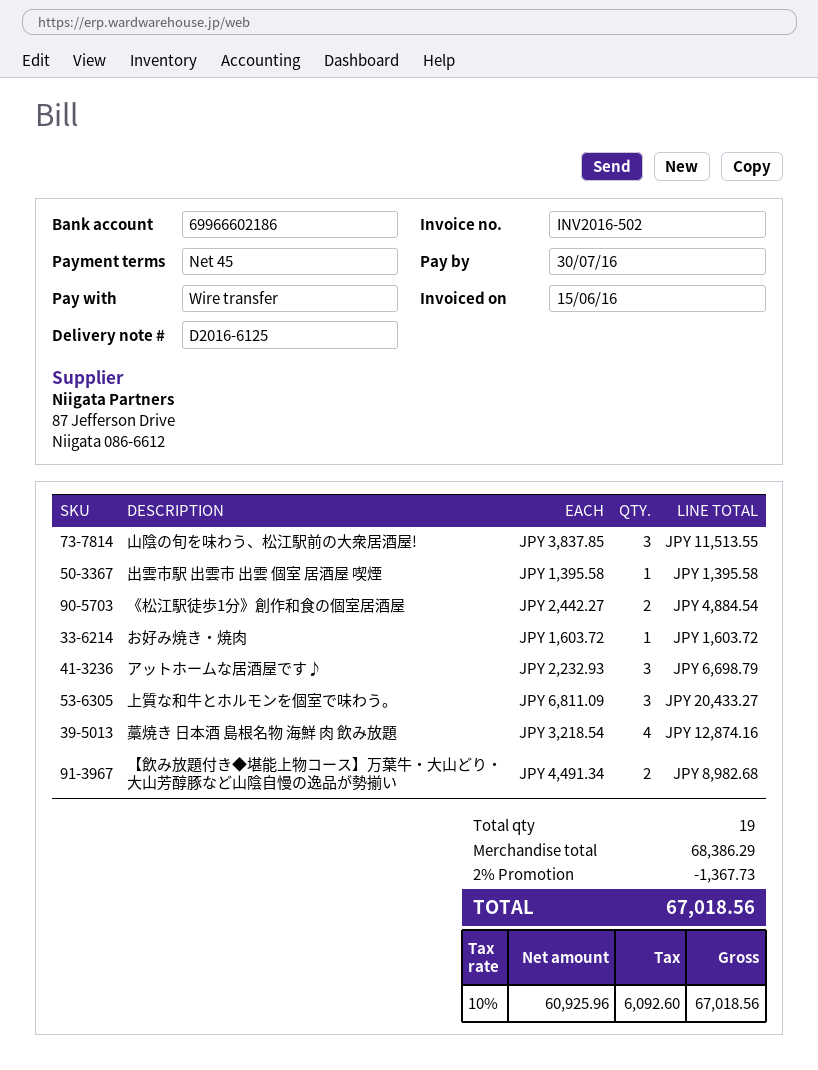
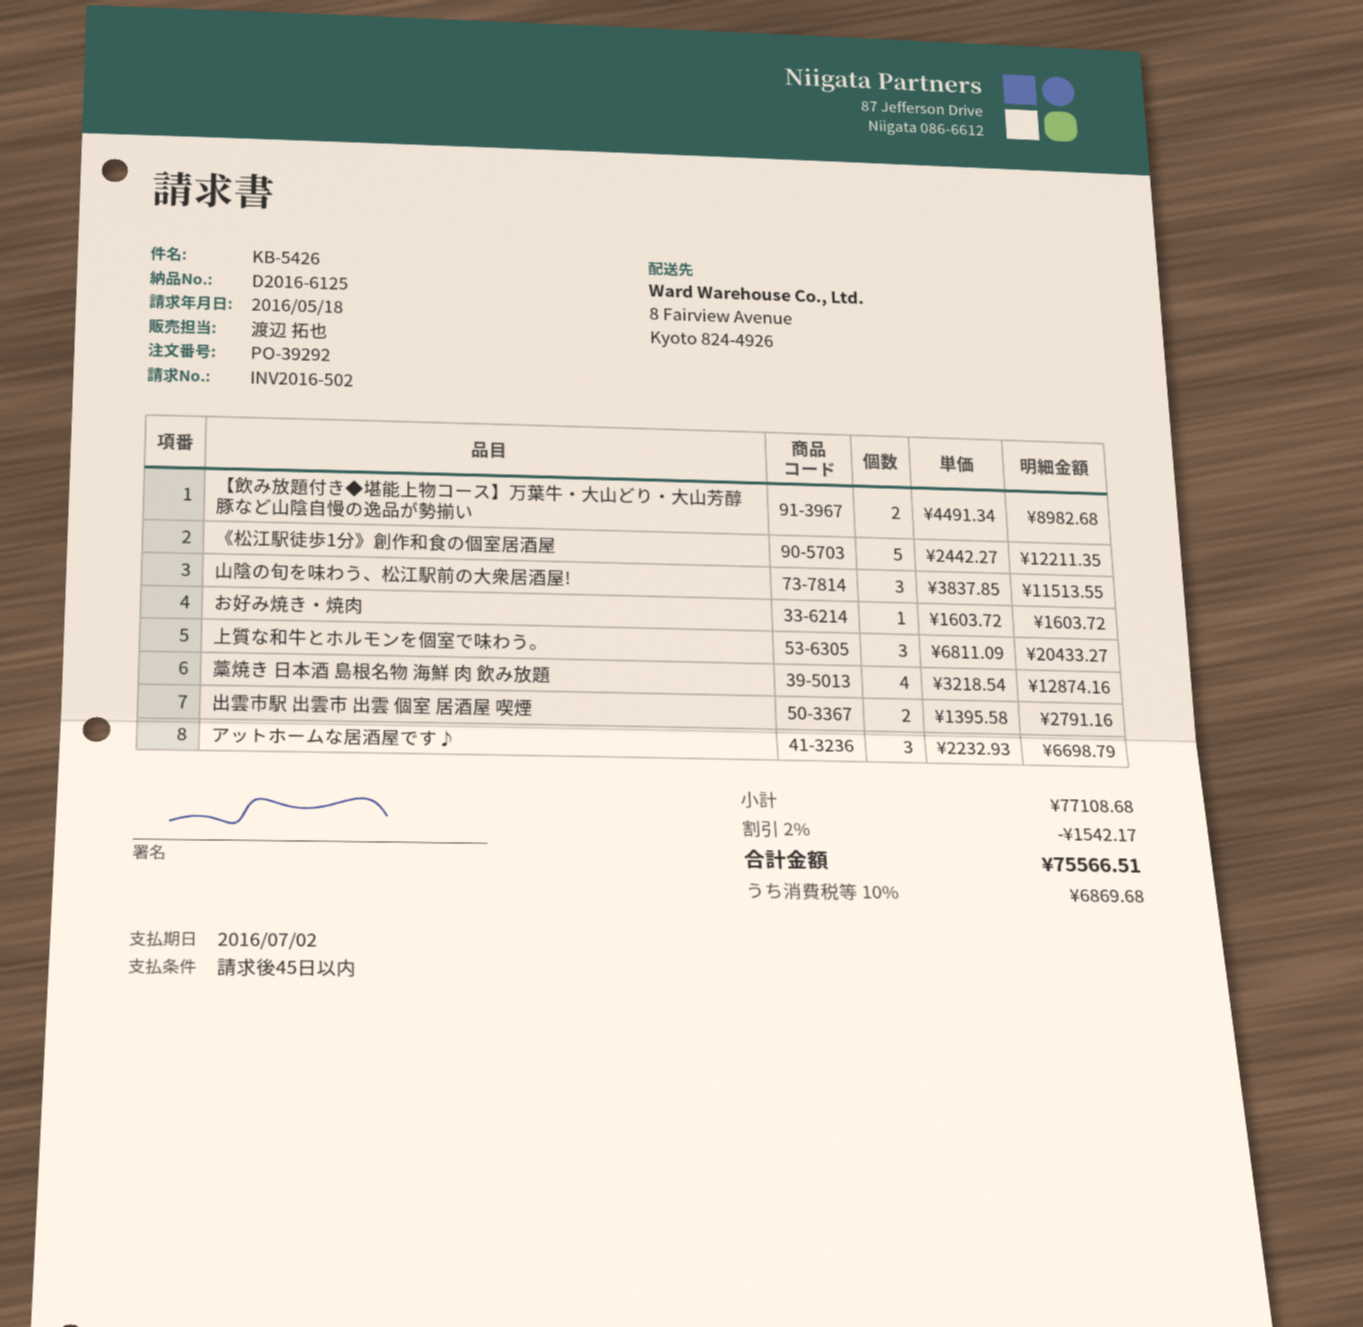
invoice date: 2016-06-15 -> 2016-05-18
due date: 2016-07-30 -> 2016-07-02
出雲市駅 出雲市 出雲 個室 居酒屋 喫煙: 1 x 1395.58 = 1395.58 -> 2 x 1395.58 = 2791.16
《松江駅徒歩1分》創作和食の個室居酒屋: 2 x 2442.27 = 4884.54 -> 5 x 2442.27 = 12211.35
subtotal: 68386.29 -> 77108.68
discount: 2% = 1367.73 -> 2% = 1542.17
tax: 10% = 6092.60 -> 10% = 6869.68
total: 67018.56 -> 75566.51

